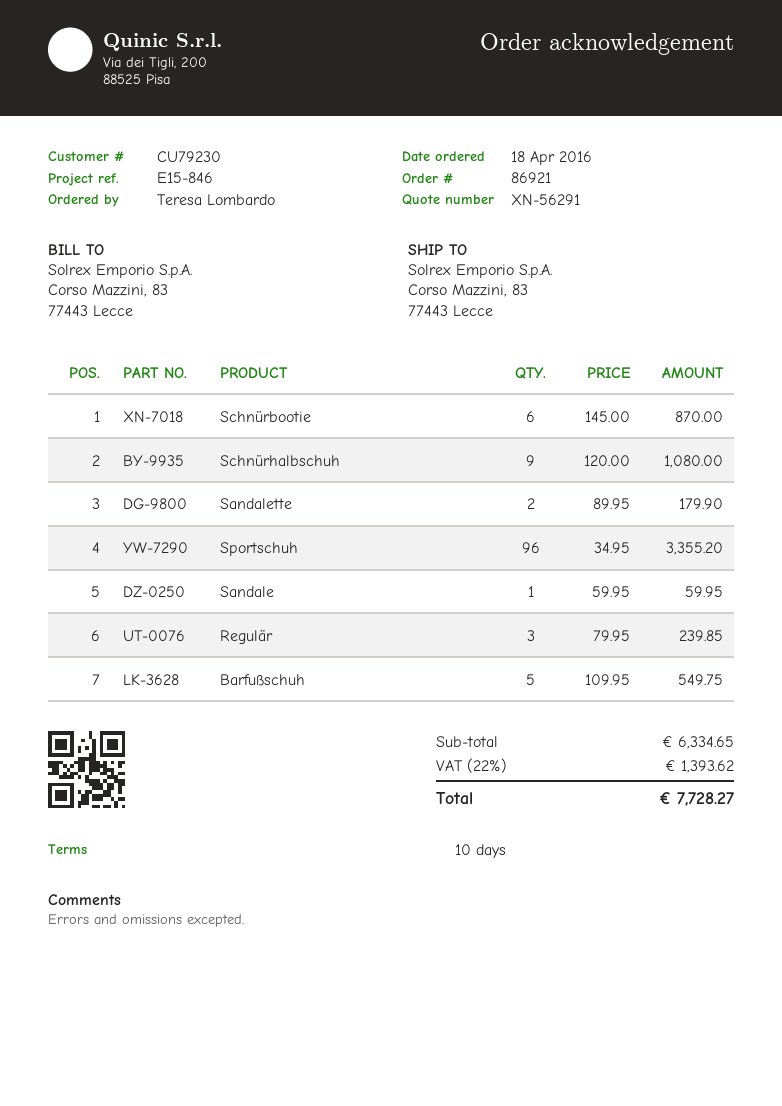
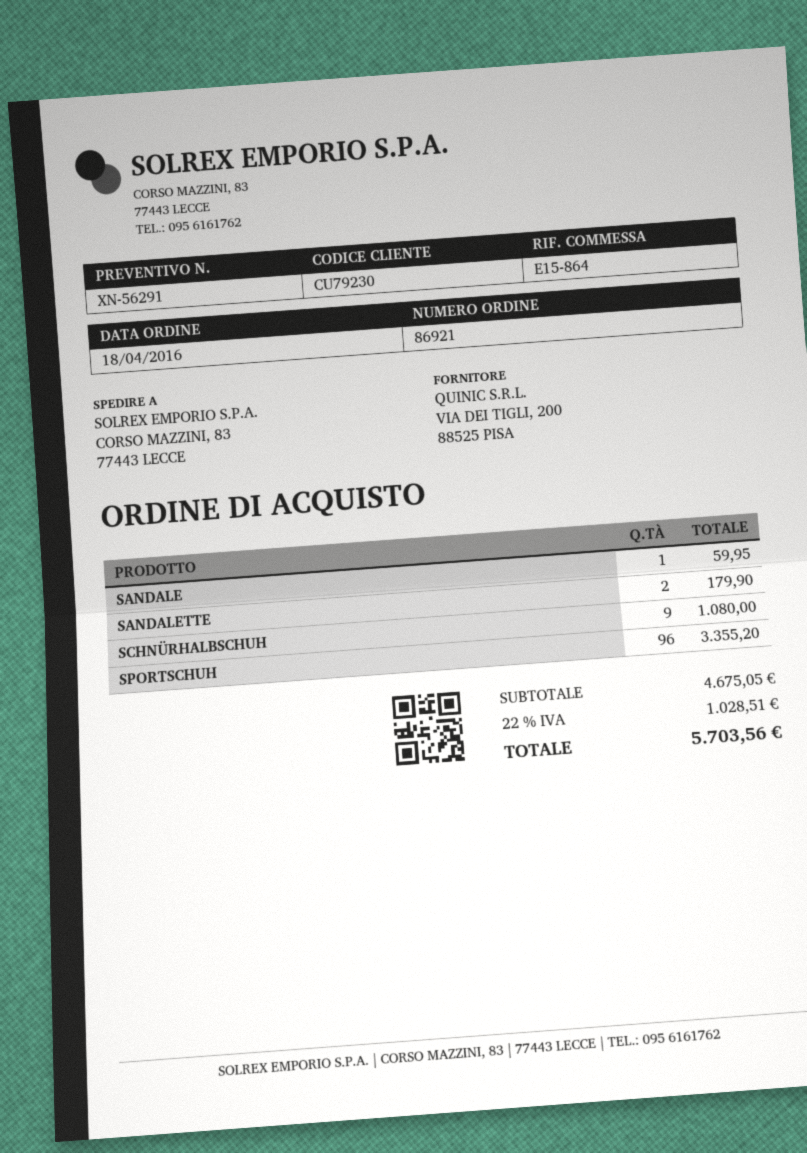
reference: E15-846 -> E15-864
Schnürbootie: 6 for 870.00 -> none
Regulär: 3 for 239.85 -> none
Barfußschuh: 5 for 549.75 -> none
subtotal: 6334.65 -> 4675.05
tax: 22% = 1393.62 -> 22% = 1028.51
total: 7728.27 -> 5703.56

